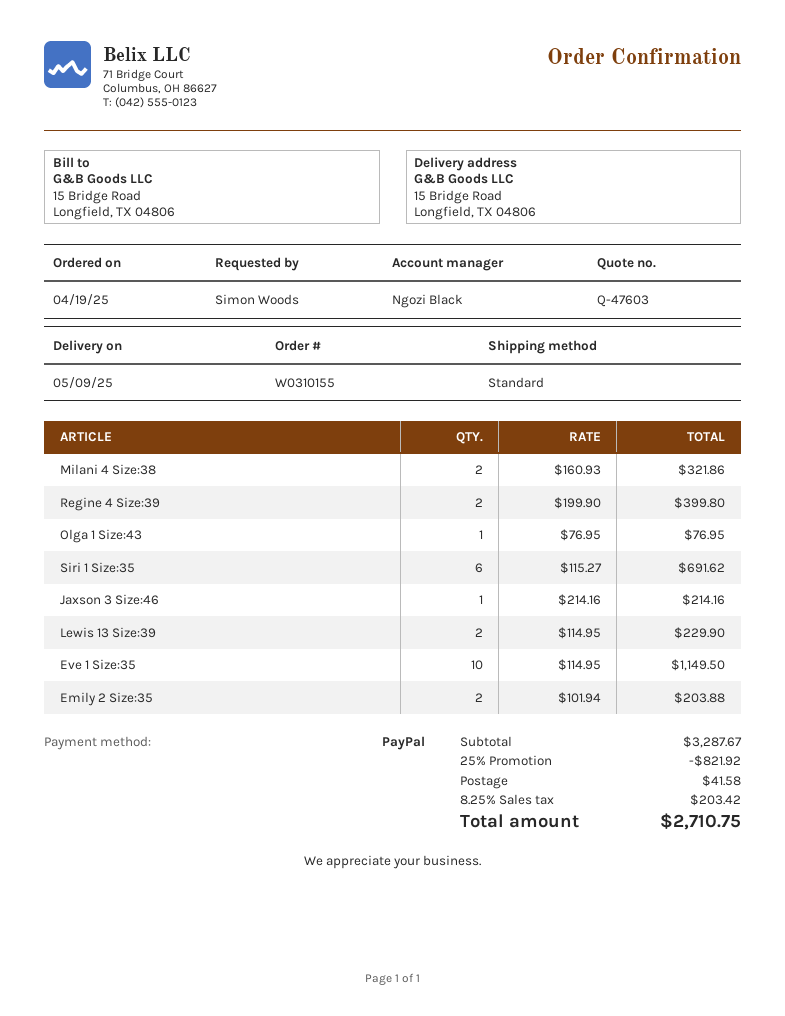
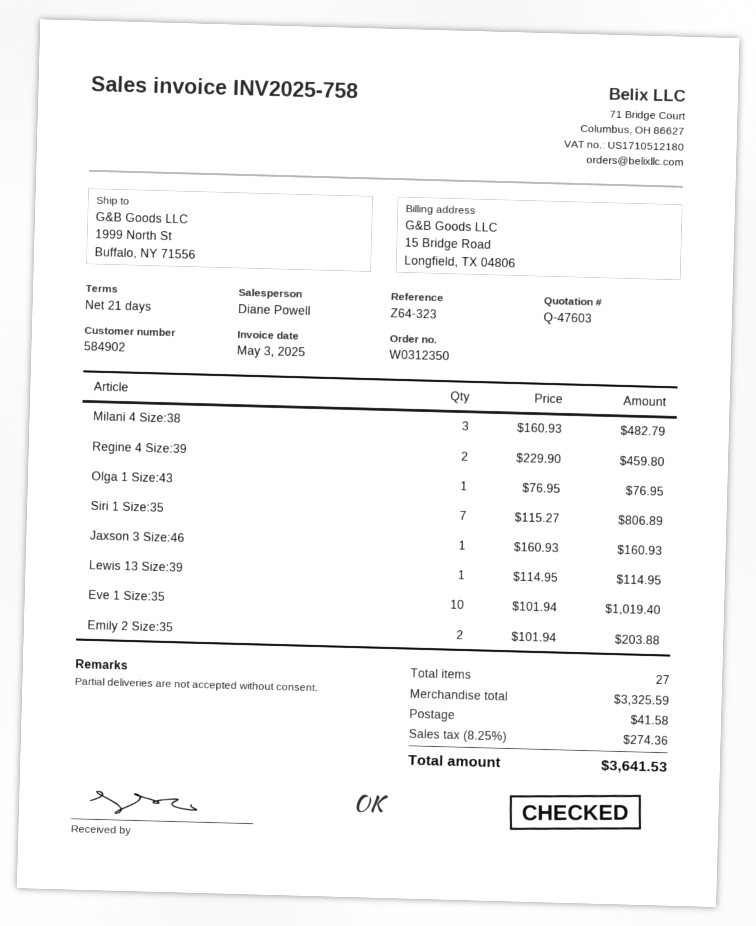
order number: W0310155 -> W0312350
sales rep: Ngozi Black -> Diane Powell
ship to: 15 Bridge Road, Longfield, TX 04806 -> 1999 North St, Buffalo, NY 71556
Milani 4 Size:38: 2 x 160.93 = 321.86 -> 3 x 160.93 = 482.79
Regine 4 Size:39: 2 x 199.90 = 399.80 -> 2 x 229.90 = 459.80
Siri 1 Size:35: 6 x 115.27 = 691.62 -> 7 x 115.27 = 806.89
Jaxson 3 Size:46: 1 x 214.16 = 214.16 -> 1 x 160.93 = 160.93
Lewis 13 Size:39: 2 x 114.95 = 229.90 -> 1 x 114.95 = 114.95
Eve 1 Size:35: 10 x 114.95 = 1149.50 -> 10 x 101.94 = 1019.40
subtotal: 3287.67 -> 3325.59
discount: 25% = 821.92 -> none
tax: 8.25% = 203.42 -> 8.25% = 274.36
total: 2710.75 -> 3641.53

